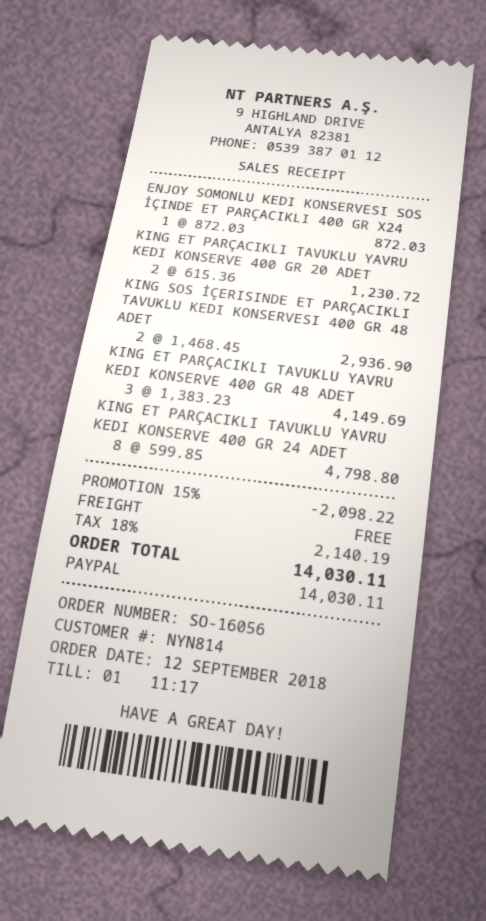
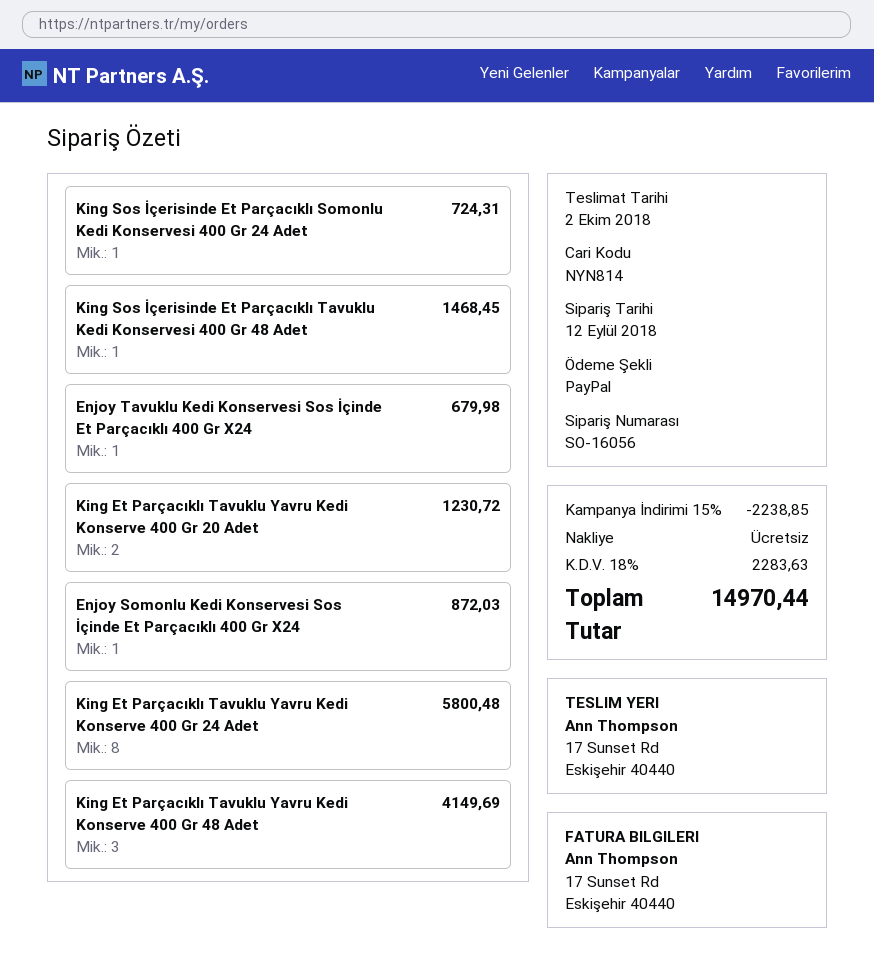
KING SOS İÇERISINDE ET PARÇACIKLI TAVUKLU KEDI KONSERVESI 400 GR 48 ADET: 2 for 2936.90 -> 1 for 1468.45
KING ET PARÇACIKLI TAVUKLU YAVRU KEDI KONSERVE 400 GR 24 ADET: 8 for 4798.80 -> 8 for 5800.48
King Sos İçerisinde Et Parçacıklı Somonlu Kedi Konservesi 400 Gr 24 Adet: none -> 1 for 724.31
Enjoy Tavuklu Kedi Konservesi Sos İçinde Et Parçacıklı 400 Gr X24: none -> 1 for 679.98
discount: 15% = 2098.22 -> 15% = 2238.85
tax: 18% = 2140.19 -> 18% = 2283.63
total: 14030.11 -> 14970.44

